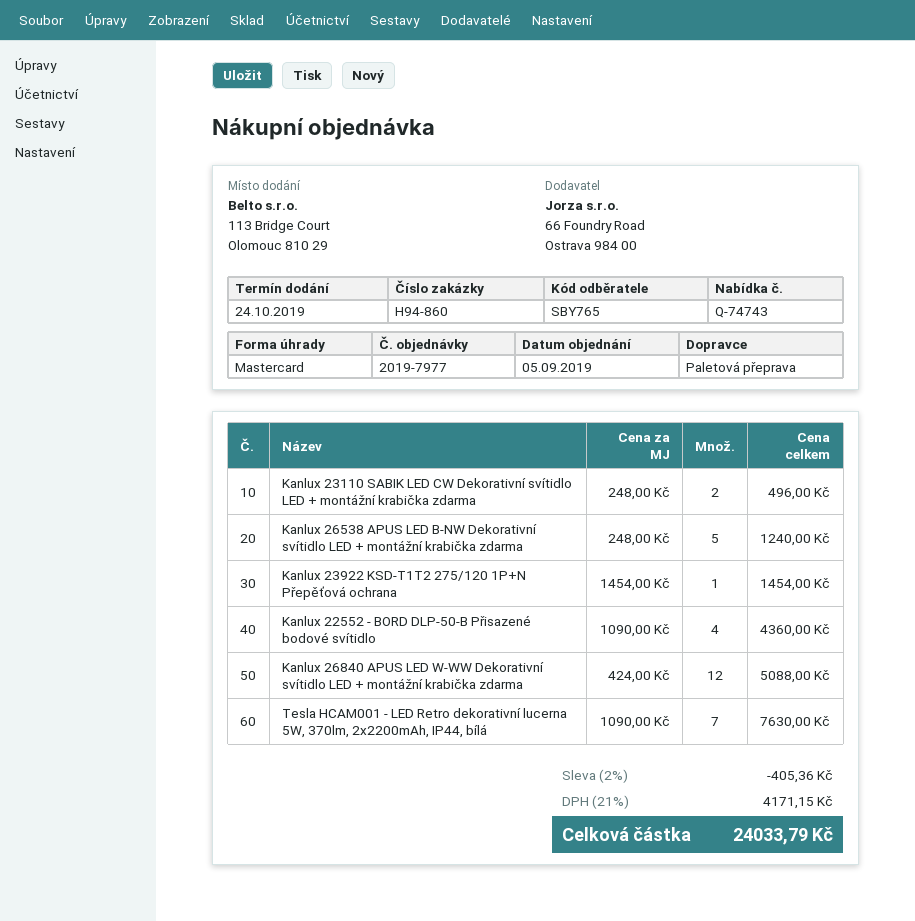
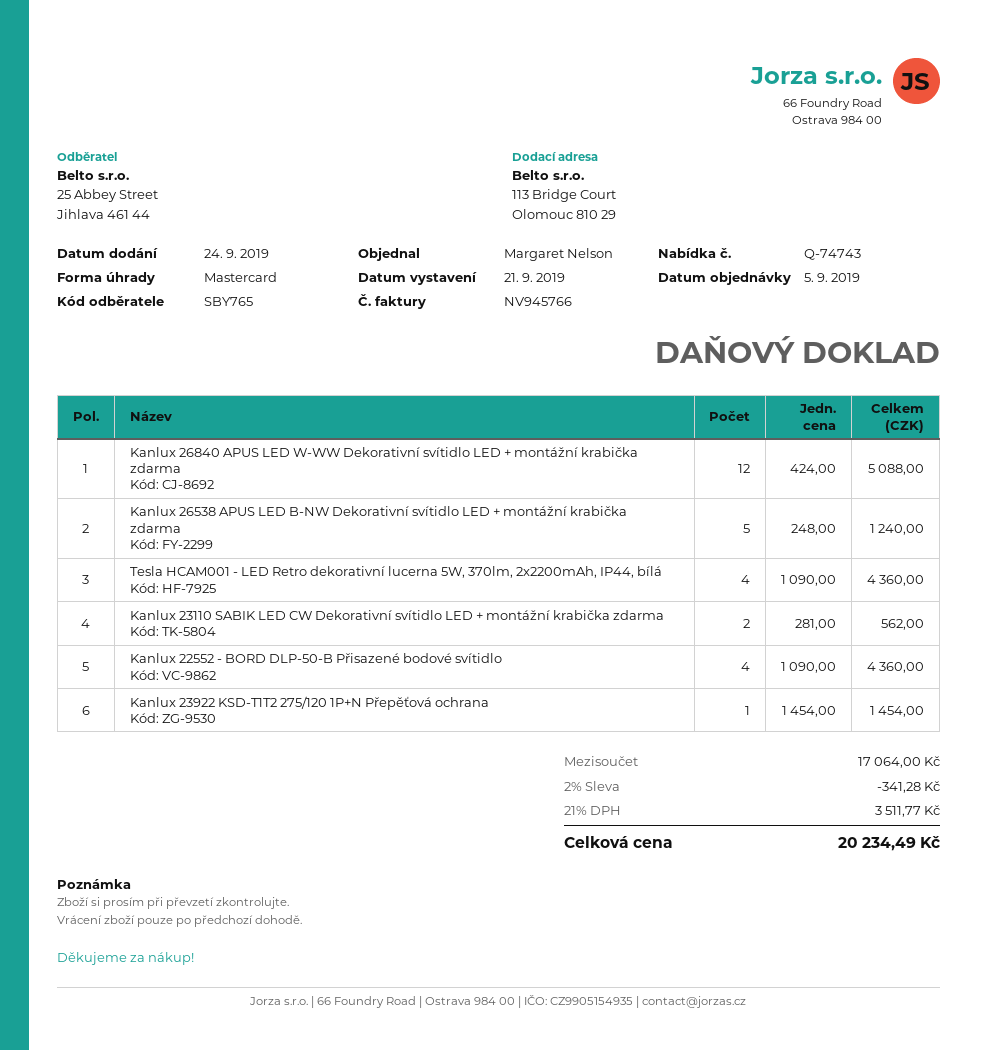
delivery date: 2019-10-24 -> 2019-09-24
Kanlux 23110 SABIK LED CW Dekorativní svítidlo LED + montážní krabička zdarma: 2 x 248.00 = 496.00 -> 2 x 281.00 = 562.00
Tesla HCAM001 - LED Retro dekorativní lucerna 5W, 370lm, 2x2200mAh, IP44, bílá: 7 x 1090.00 = 7630.00 -> 4 x 1090.00 = 4360.00
discount: 2% = 405.36 -> 2% = 341.28
tax: 21% = 4171.15 -> 21% = 3511.77
total: 24033.79 -> 20234.49

